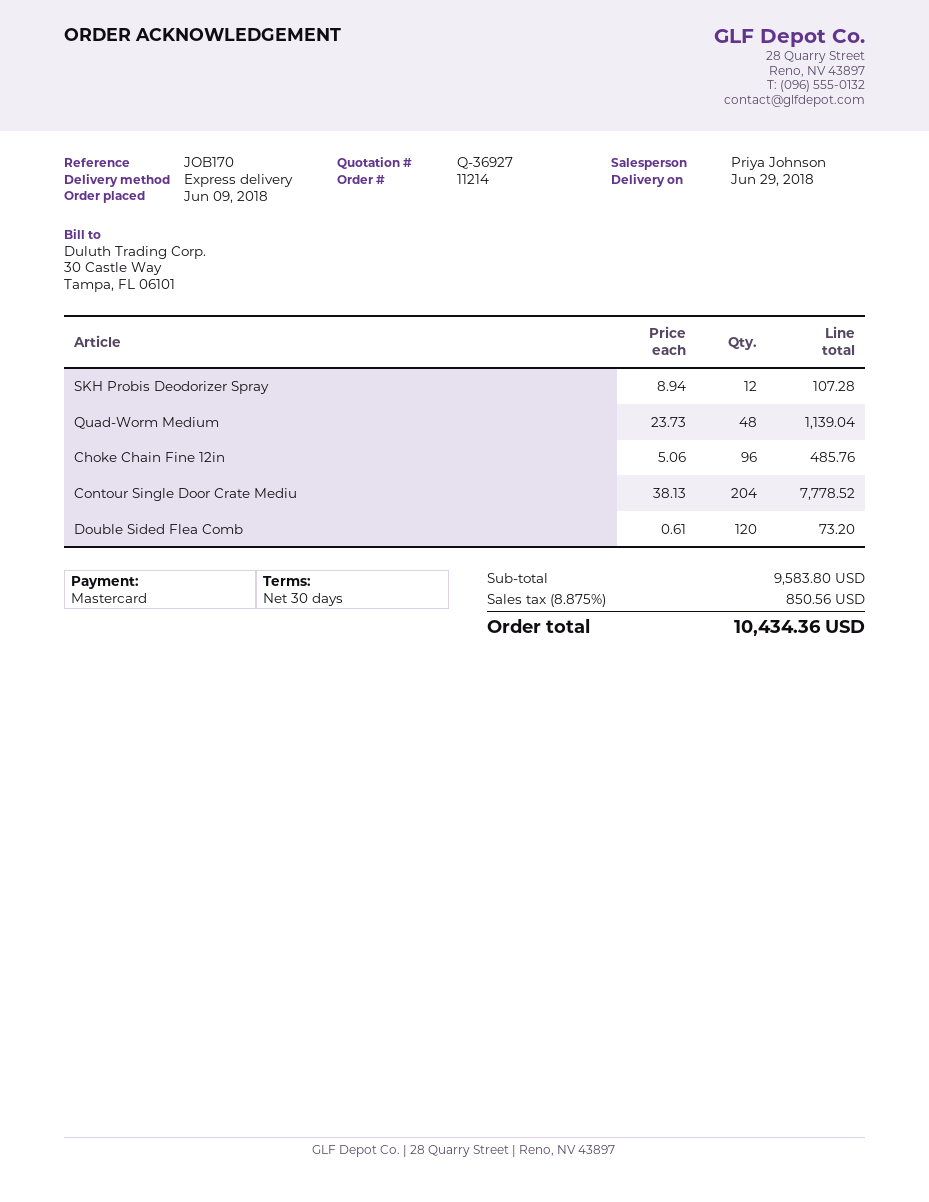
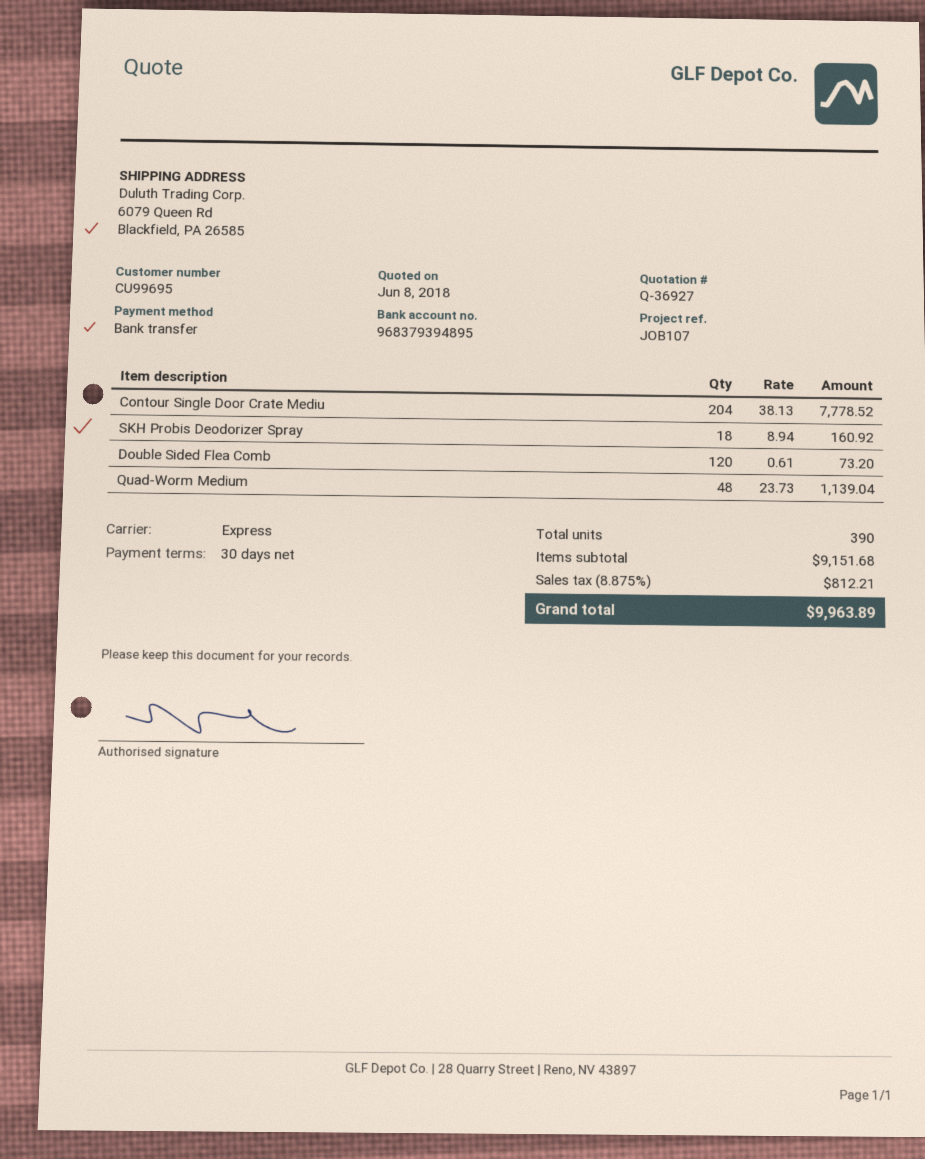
reference: JOB170 -> JOB107
payment method: Mastercard -> bank transfer
SKH Probis Deodorizer Spray: 12 x 8.94 = 107.28 -> 18 x 8.94 = 160.92
Choke Chain Fine 12in: 96 x 5.06 = 485.76 -> none
subtotal: 9583.80 -> 9151.68
tax: 8.875% = 850.56 -> 8.875% = 812.21
total: 10434.36 -> 9963.89

